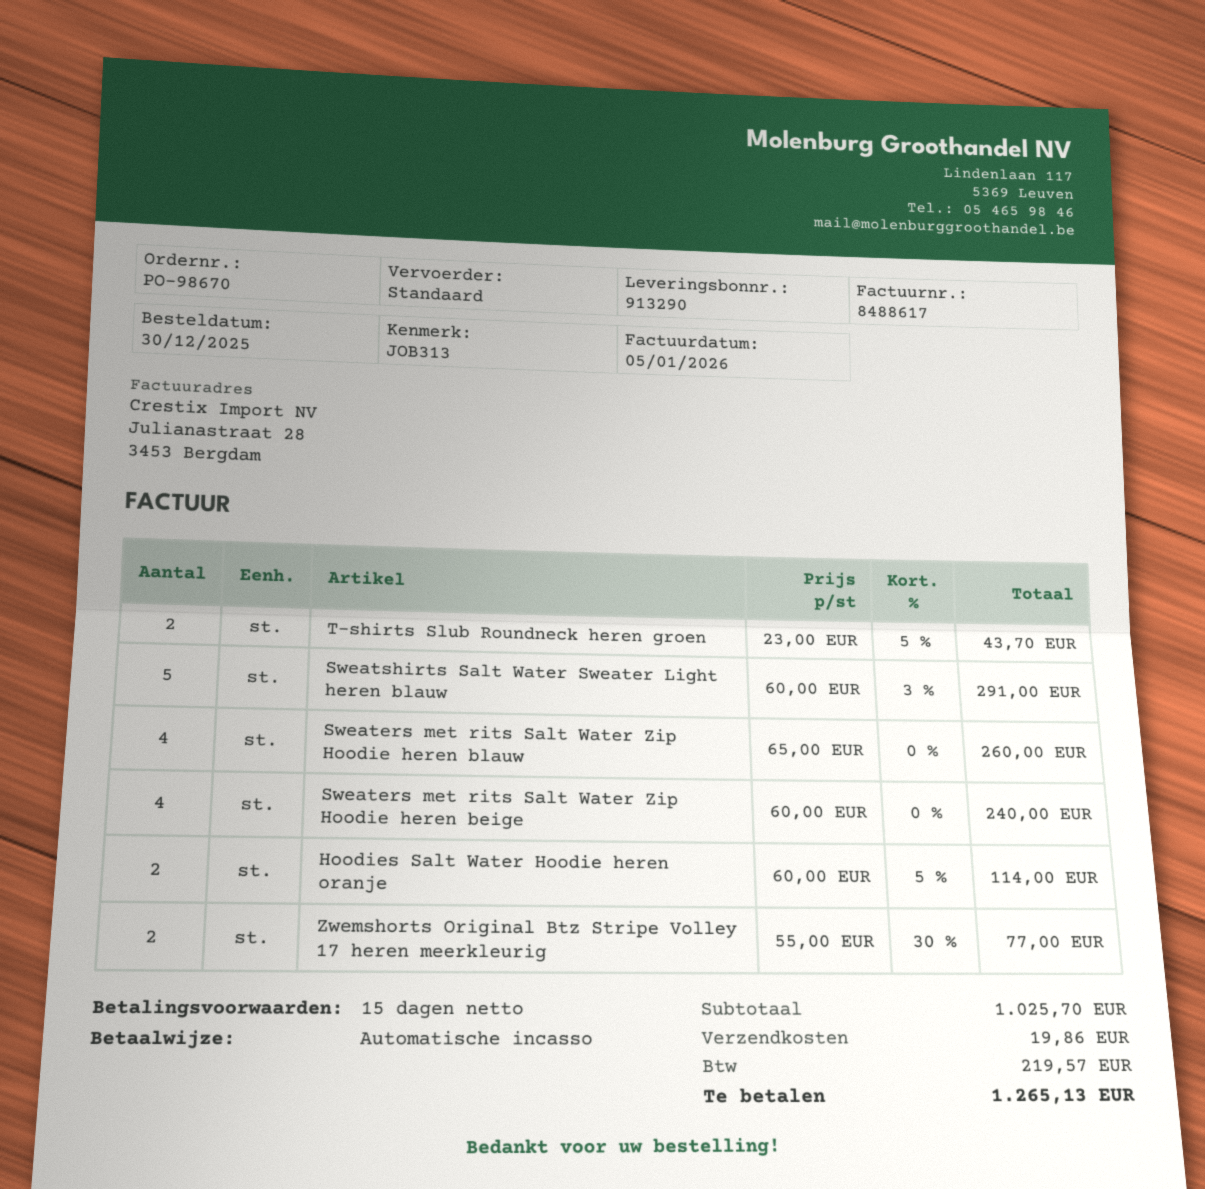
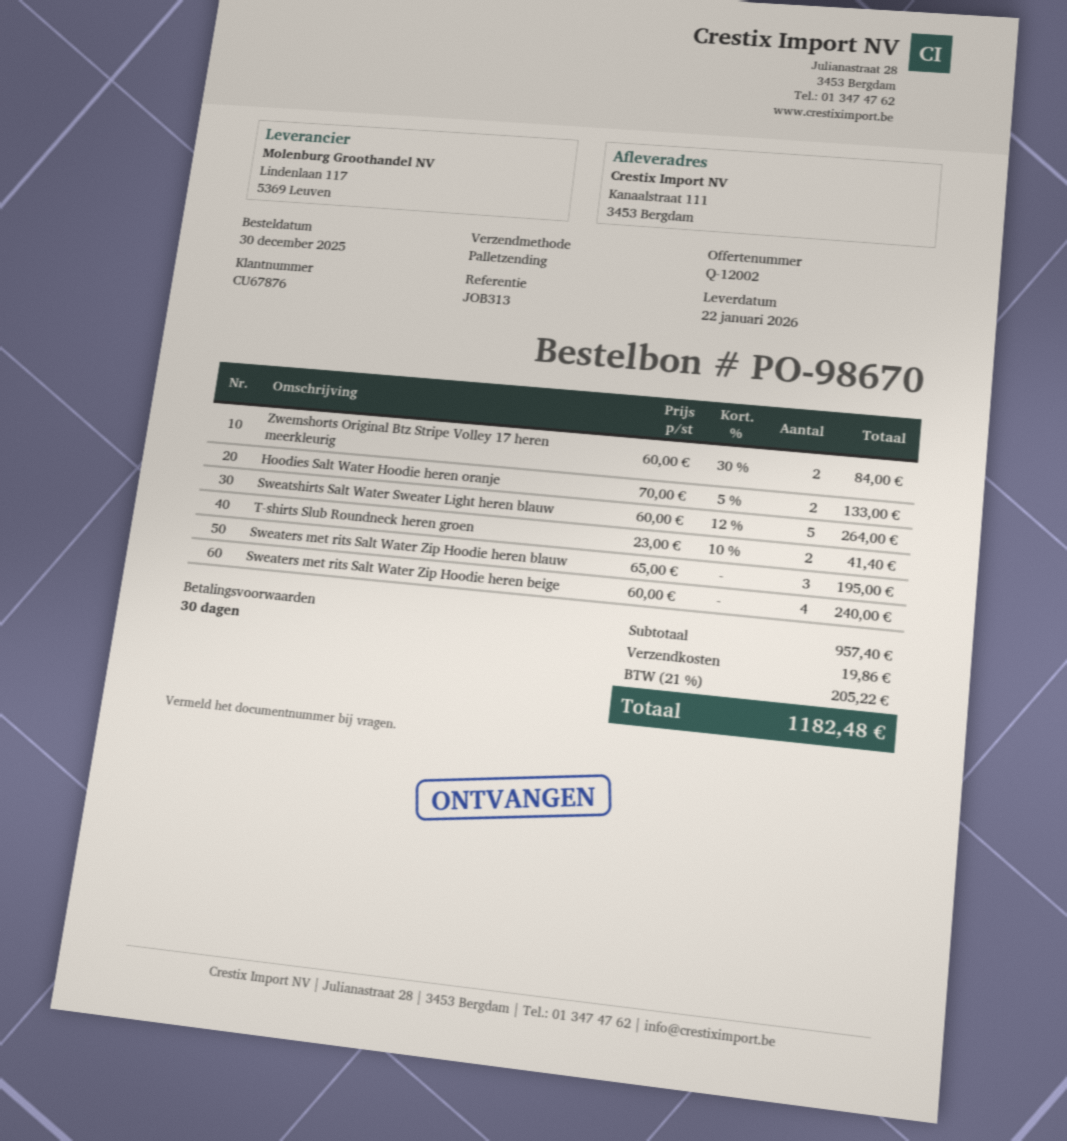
payment terms: 15 days -> 30 days
shipping method: standard -> pallet freight
T-shirts Slub Roundneck heren groen: 2 x 23.00 - 5% = 43.70 -> 2 x 23.00 - 10% = 41.40
Sweatshirts Salt Water Sweater Light heren blauw: 5 x 60.00 - 3% = 291.00 -> 5 x 60.00 - 12% = 264.00
Sweaters met rits Salt Water Zip Hoodie heren blauw: 4 x 65.00 = 260.00 -> 3 x 65.00 = 195.00
Hoodies Salt Water Hoodie heren oranje: 2 x 60.00 - 5% = 114.00 -> 2 x 70.00 - 5% = 133.00
Zwemshorts Original Btz Stripe Volley 17 heren meerkleurig: 2 x 55.00 - 30% = 77.00 -> 2 x 60.00 - 30% = 84.00
subtotal: 1025.70 -> 957.40
tax: 219.57 -> 205.22
total: 1265.13 -> 1182.48

